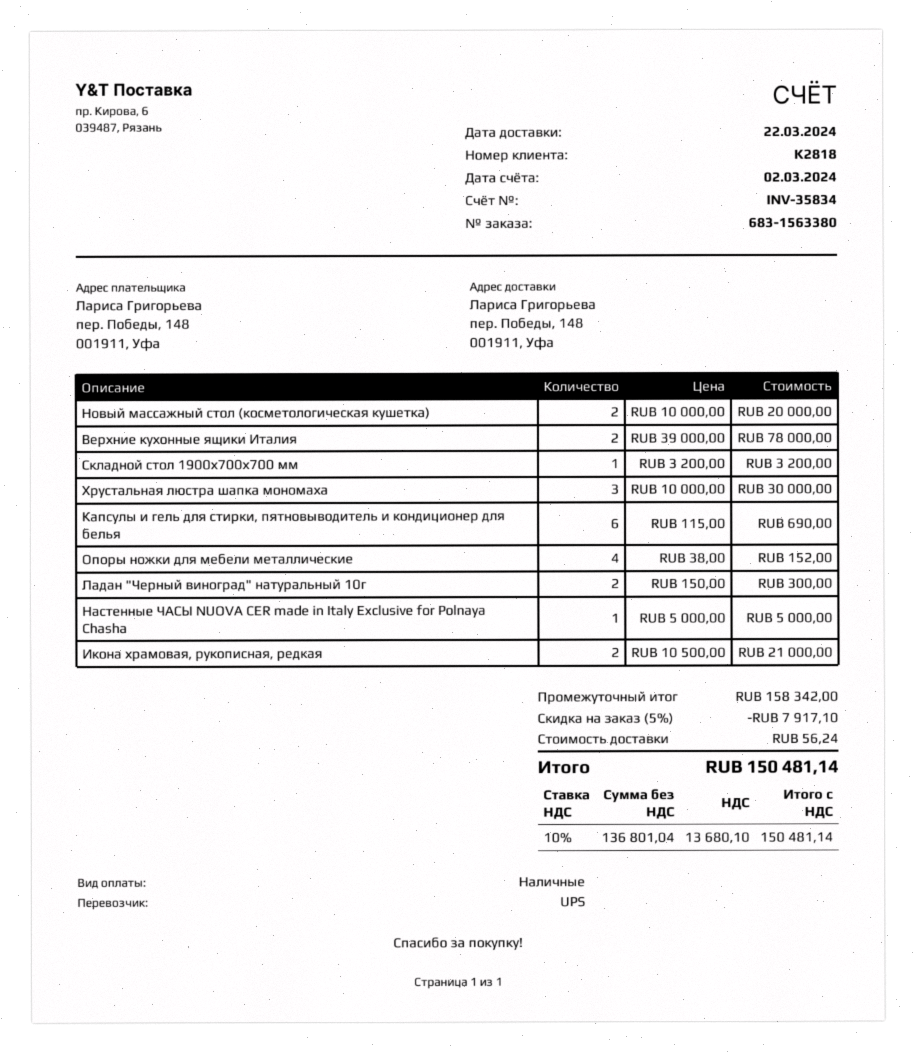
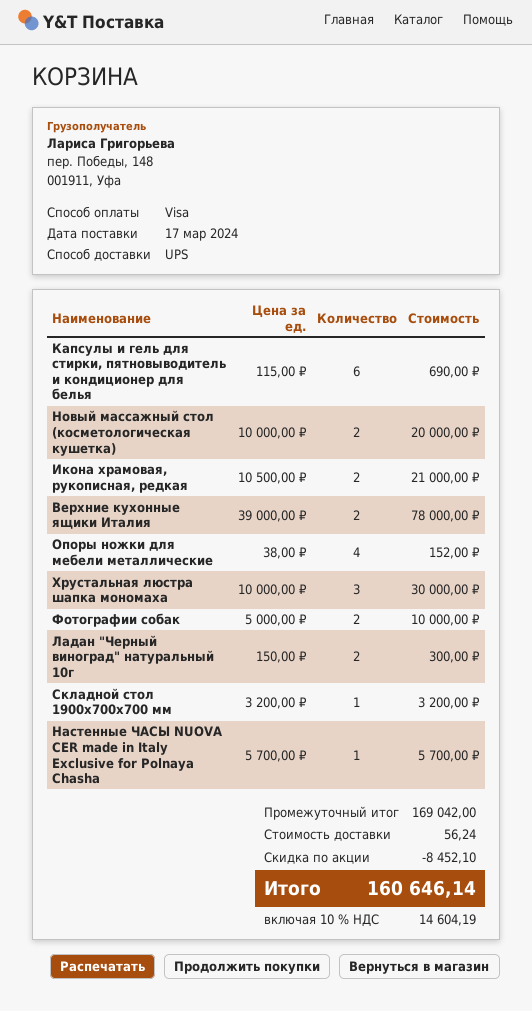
delivery date: 2024-03-22 -> 2024-03-17
payment method: cash -> Visa
Настенные ЧАСЫ NUOVA CER made in Italy Exclusive for Polnaya Chasha: 1 x 5000.00 = 5000.00 -> 1 x 5700.00 = 5700.00
Фотографии собак: none -> 2 x 5000.00 = 10000.00
subtotal: 158342.00 -> 169042.00
discount: 7917.10 -> 8452.10
tax: 10% = 13680.10 -> 10% = 14604.19
total: 150481.14 -> 160646.14

